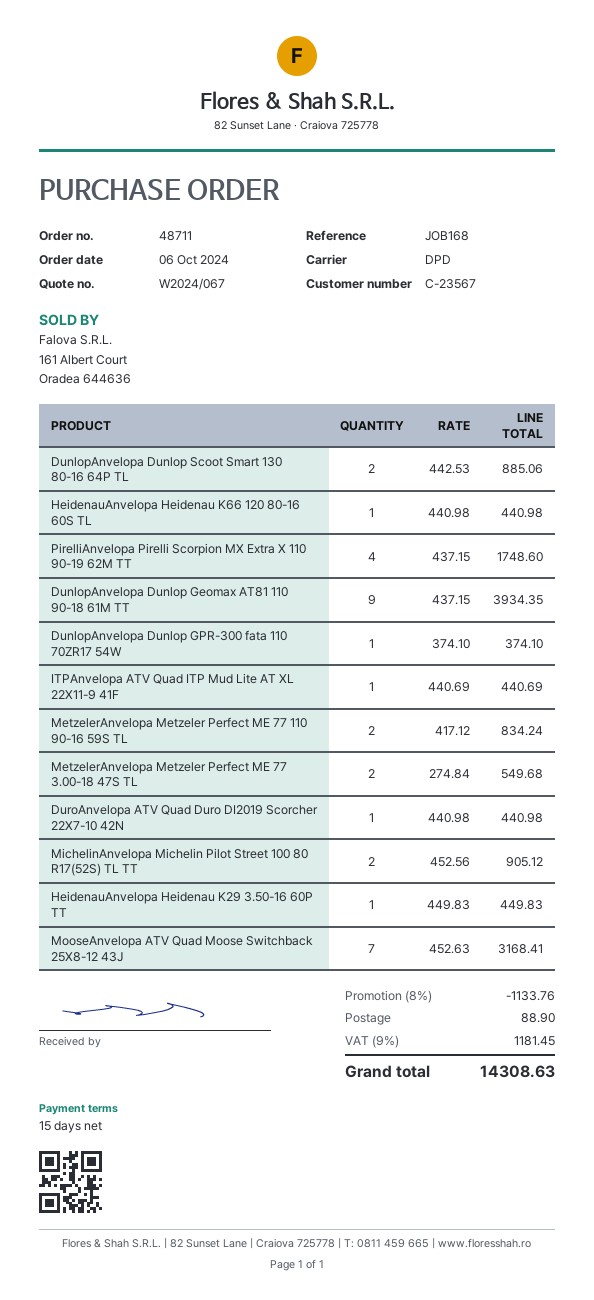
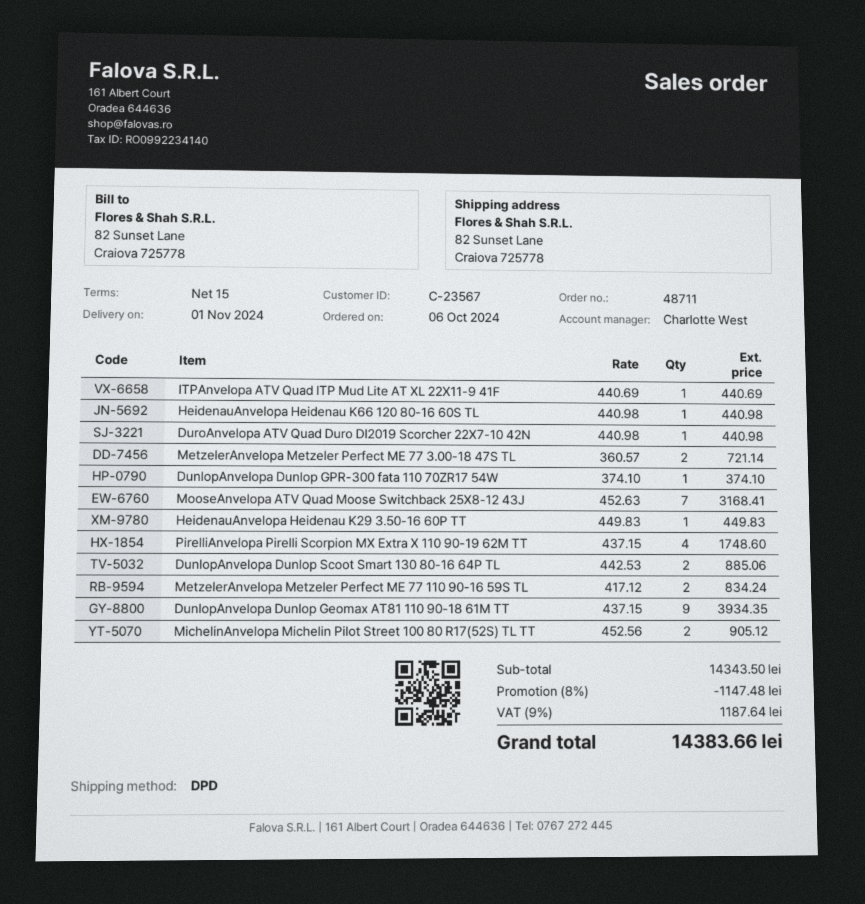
MetzelerAnvelopa Metzeler Perfect ME 77 3.00-18 47S TL: 2 x 274.84 = 549.68 -> 2 x 360.57 = 721.14
discount: 8% = 1133.76 -> 8% = 1147.48
shipping: 88.90 -> none
tax: 9% = 1181.45 -> 9% = 1187.64
total: 14308.63 -> 14383.66

